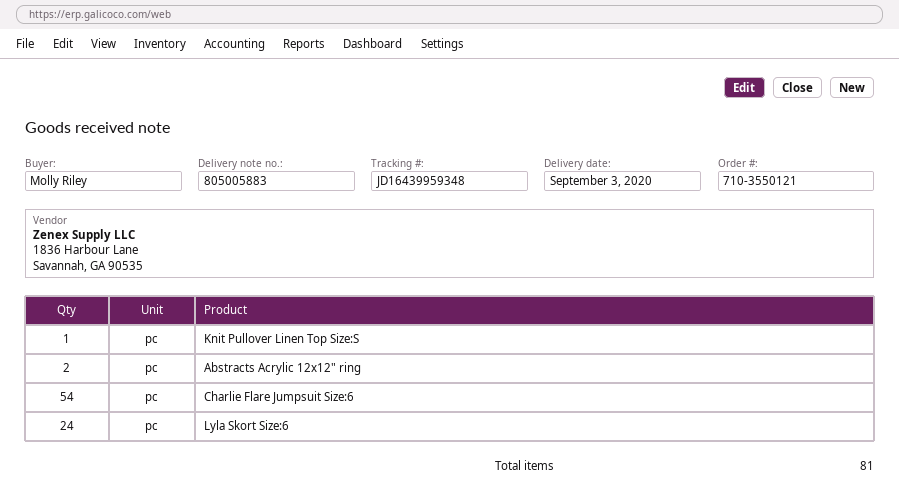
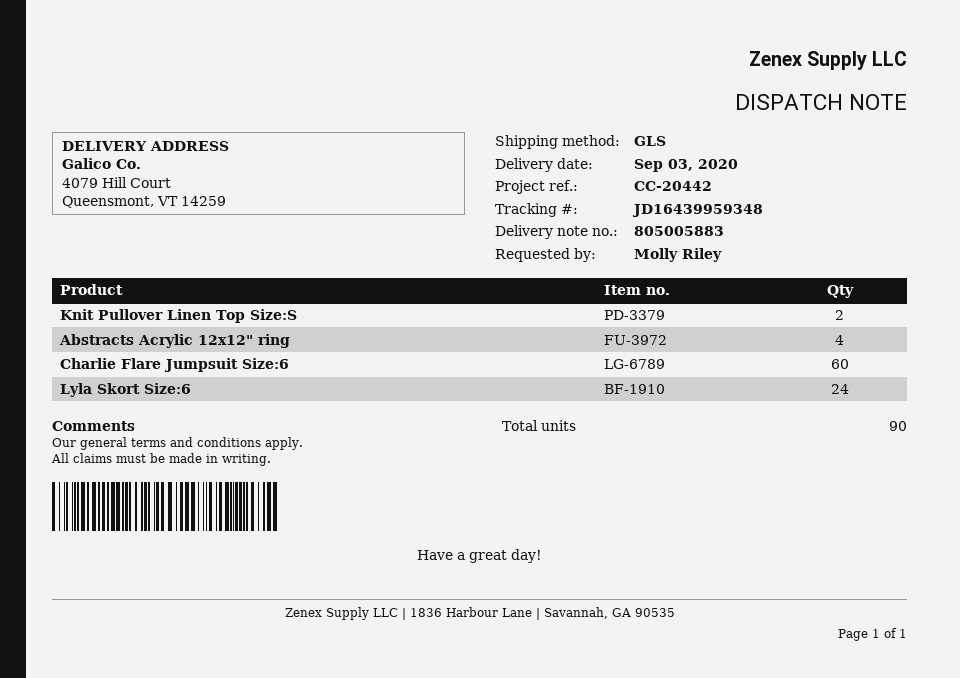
Knit Pullover Linen Top Size:S: 1 -> 2
Abstracts Acrylic 12x12" ring: 2 -> 4
Charlie Flare Jumpsuit Size:6: 54 -> 60
total quantity: 81 -> 90

